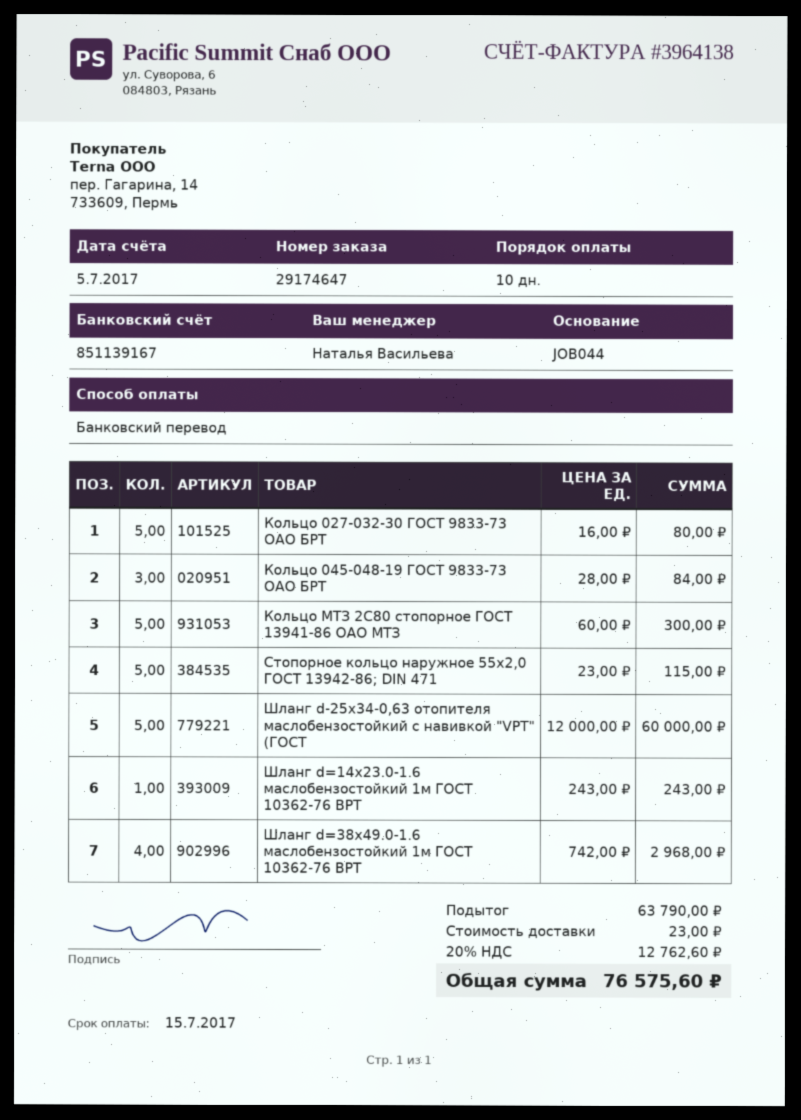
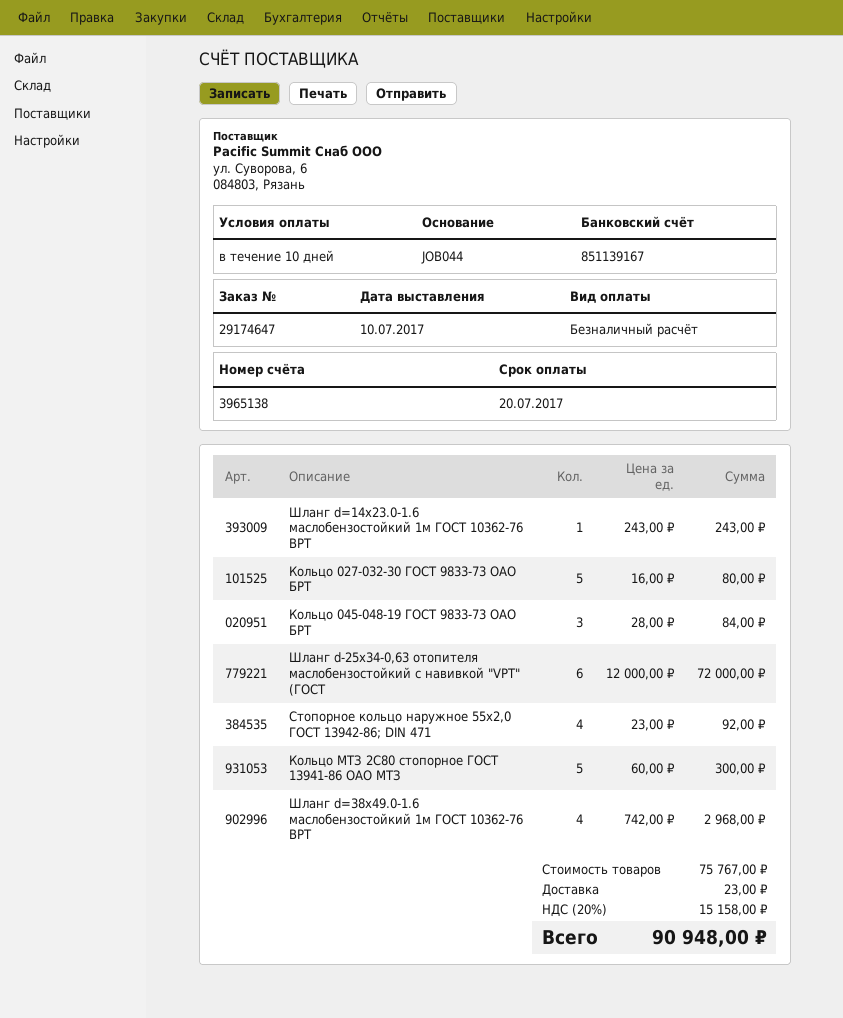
invoice number: 3964138 -> 3965138
invoice date: 2017-07-05 -> 2017-07-10
due date: 2017-07-15 -> 2017-07-20
Стопорное кольцо наружное 55х2,0 ГОСТ 13942-86; DIN 471: 5 x 23.00 = 115.00 -> 4 x 23.00 = 92.00
Шланг d-25х34-0,63 отопителя маслобензостойкий с навивкой "VPT" (ГОСТ: 5 x 12000.00 = 60000.00 -> 6 x 12000.00 = 72000.00
subtotal: 63790.00 -> 75767.00
tax: 20% = 12762.60 -> 20% = 15158.00
total: 76575.60 -> 90948.00

